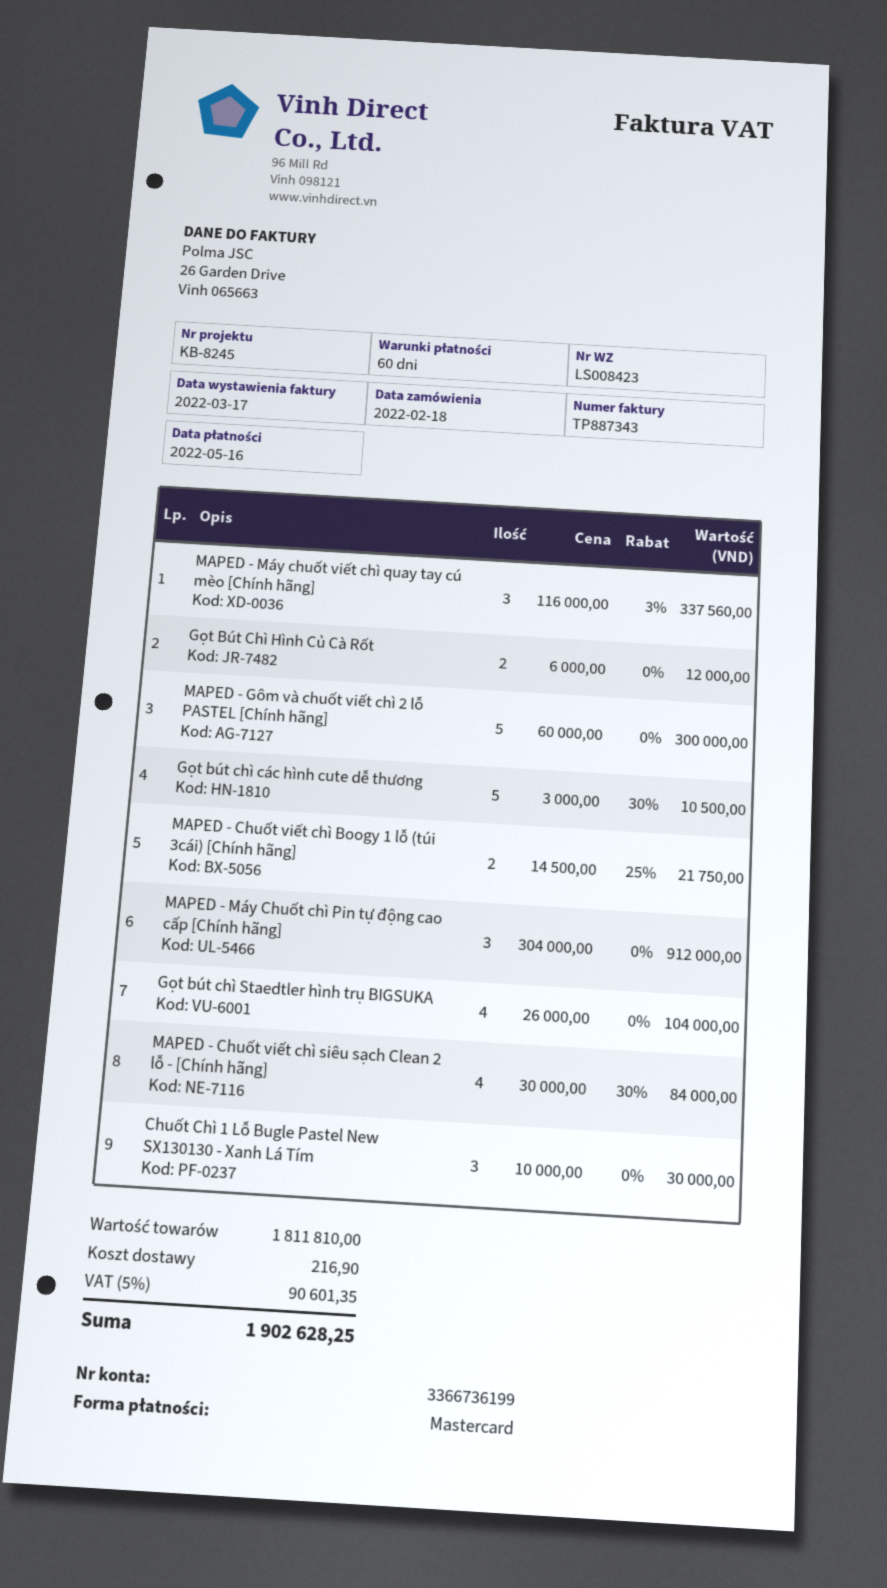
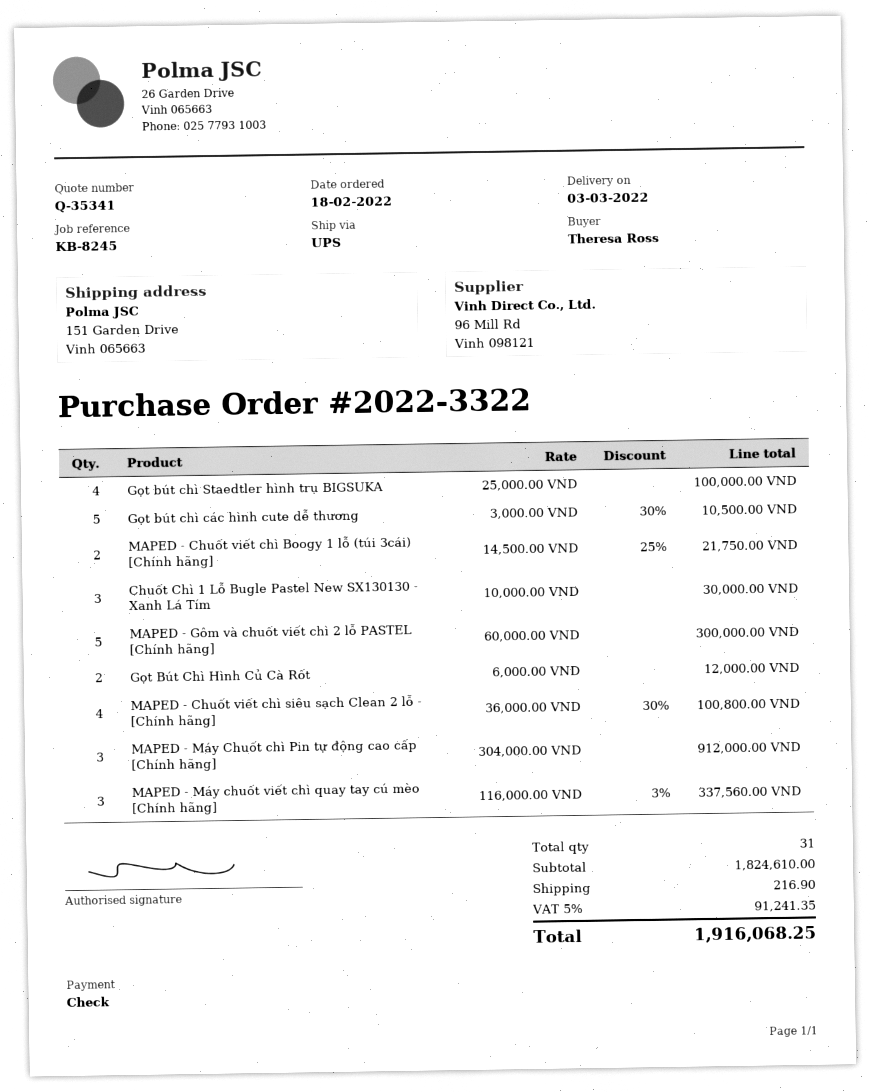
payment method: Mastercard -> cheque
Gọt bút chì Staedtler hình trụ BIGSUKA: 4 x 26000.00 = 104000.00 -> 4 x 25000.00 = 100000.00
MAPED - Chuốt viết chì siêu sạch Clean 2 lỗ - [Chính hãng]: 4 x 30000.00 - 30% = 84000.00 -> 4 x 36000.00 - 30% = 100800.00
subtotal: 1811810.00 -> 1824610.00
tax: 5% = 90601.35 -> 5% = 91241.35
total: 1902628.25 -> 1916068.25

